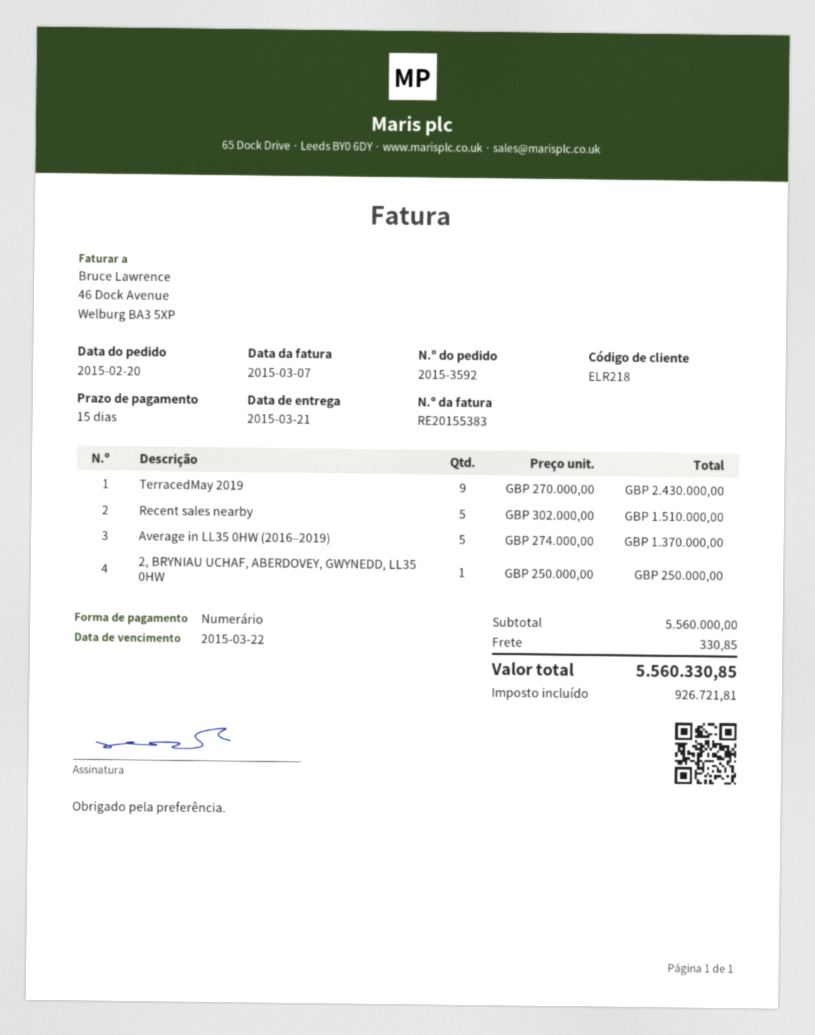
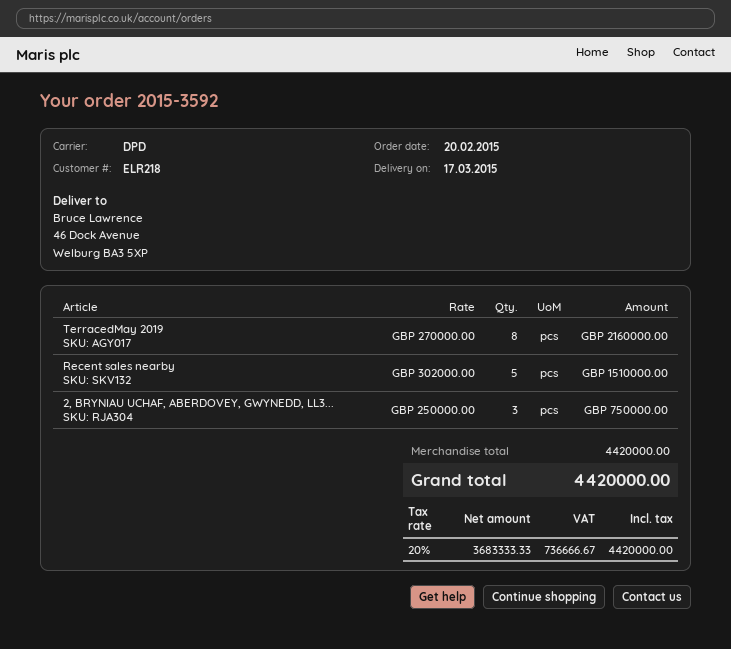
delivery date: 2015-03-21 -> 2015-03-17
TerracedMay 2019: 9 x 270000.00 = 2430000.00 -> 8 x 270000.00 = 2160000.00
Average in LL35 0HW (2016–2019): 5 x 274000.00 = 1370000.00 -> none
2, BRYNIAU UCHAF, ABERDOVEY, GWYNEDD, LL35 0HW: 1 x 250000.00 = 250000.00 -> 3 x 250000.00 = 750000.00
subtotal: 5560000.00 -> 4420000.00
shipping: 330.85 -> none
tax: 926721.81 -> 736666.67
total: 5560330.85 -> 4420000.00

